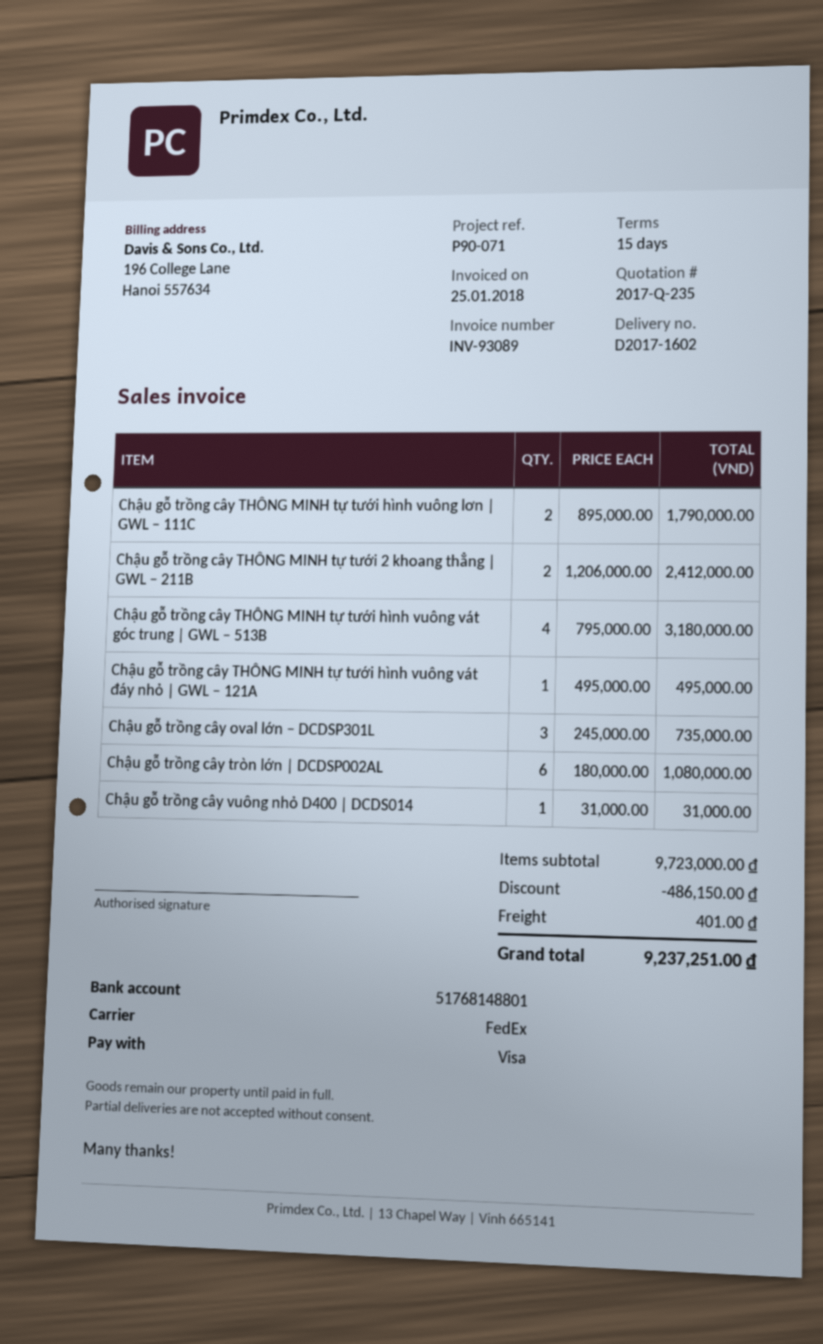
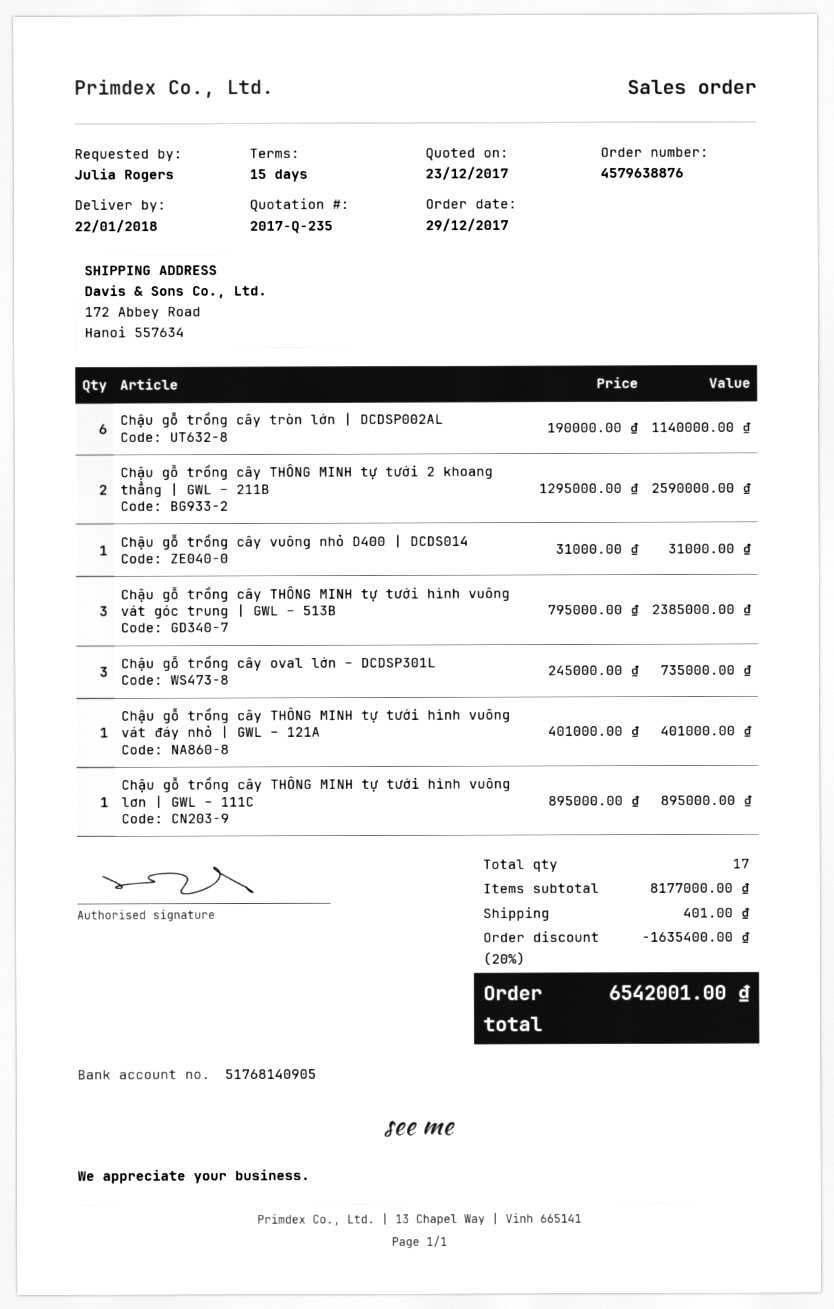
bank account: 51768148801 -> 51768140905
Chậu gỗ trồng cây THÔNG MINH tự tưới hình vuông lơn | GWL – 111C: 2 x 895000.00 = 1790000.00 -> 1 x 895000.00 = 895000.00
Chậu gỗ trồng cây THÔNG MINH tự tưới 2 khoang thẳng | GWL – 211B: 2 x 1206000.00 = 2412000.00 -> 2 x 1295000.00 = 2590000.00
Chậu gỗ trồng cây THÔNG MINH tự tưới hình vuông vát góc trung | GWL – 513B: 4 x 795000.00 = 3180000.00 -> 3 x 795000.00 = 2385000.00
Chậu gỗ trồng cây THÔNG MINH tự tưới hình vuông vát đáy nhỏ | GWL – 121A: 1 x 495000.00 = 495000.00 -> 1 x 401000.00 = 401000.00
Chậu gỗ trồng cây tròn lớn | DCDSP002AL: 6 x 180000.00 = 1080000.00 -> 6 x 190000.00 = 1140000.00
subtotal: 9723000.00 -> 8177000.00
discount: 486150.00 -> 1635400.00
total: 9237251.00 -> 6542001.00

